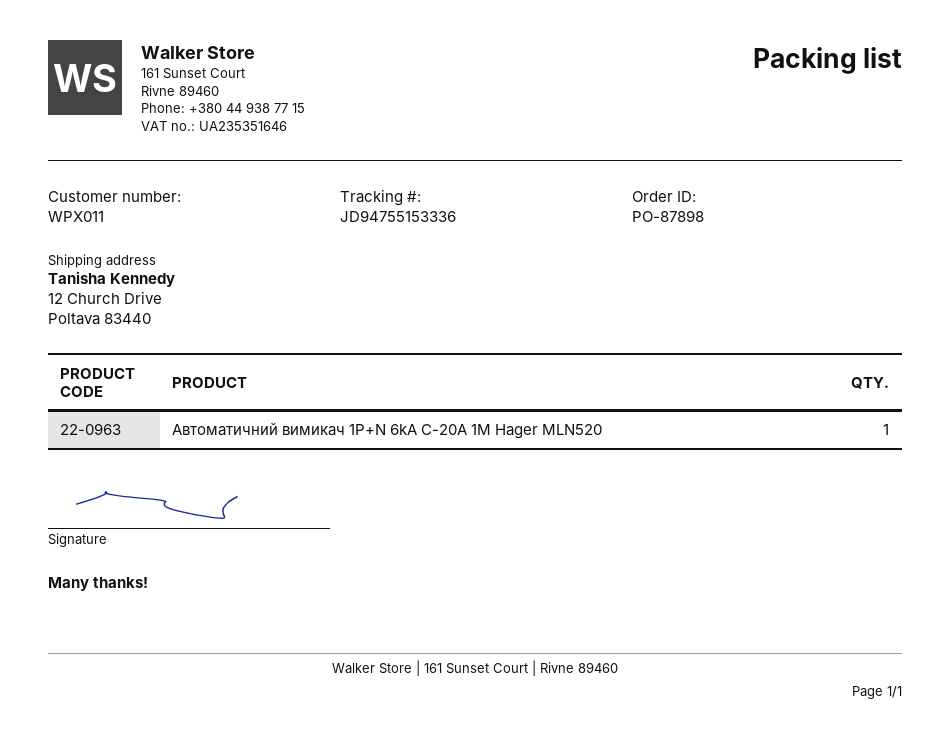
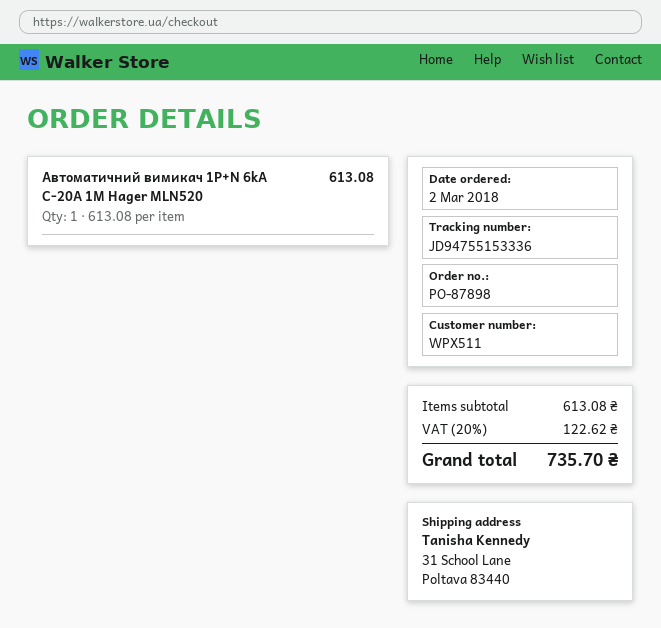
customer number: WPX011 -> WPX511
ship to: 12 Church Drive, Poltava 83440 -> 31 School Lane, Poltava 83440

